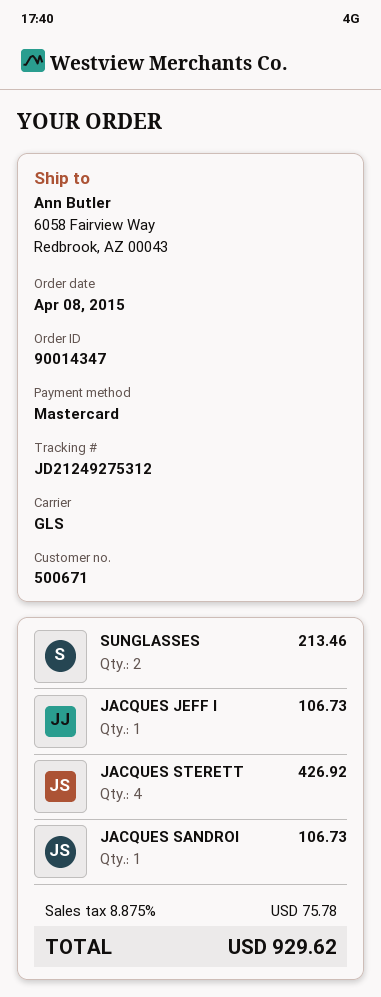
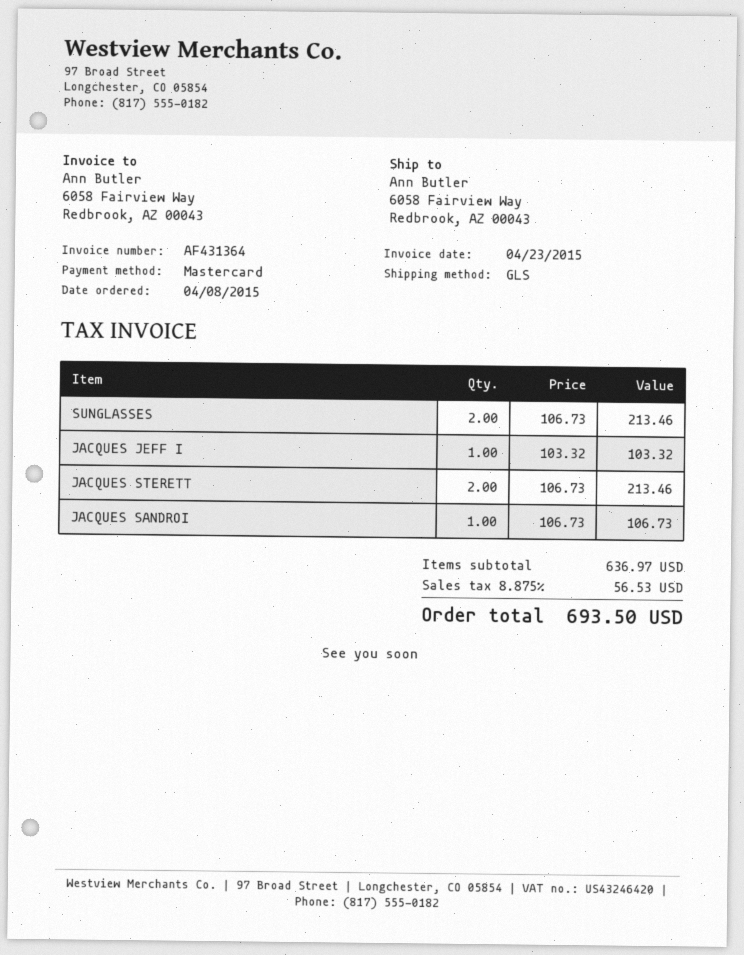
JACQUES JEFF I: 1 for 106.73 -> 1 for 103.32
JACQUES STERETT: 4 for 426.92 -> 2 for 213.46
tax: 8.875% = 75.78 -> 8.875% = 56.53
total: 929.62 -> 693.50

